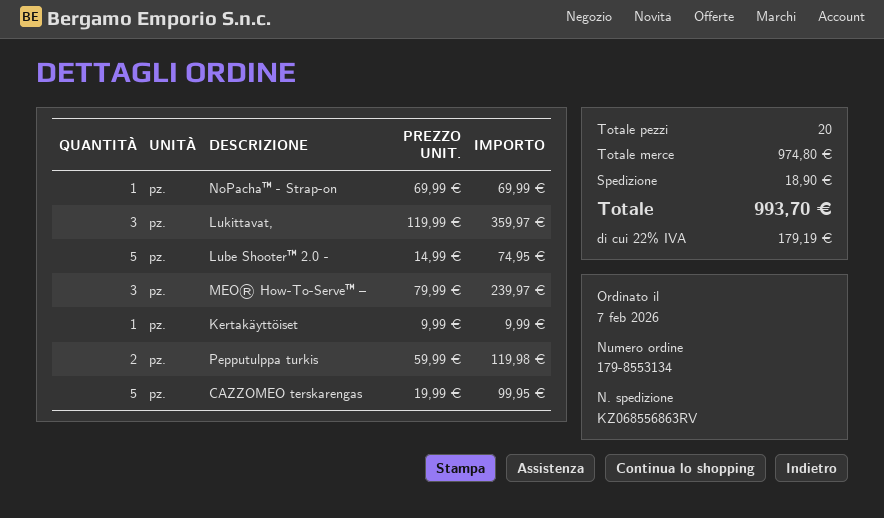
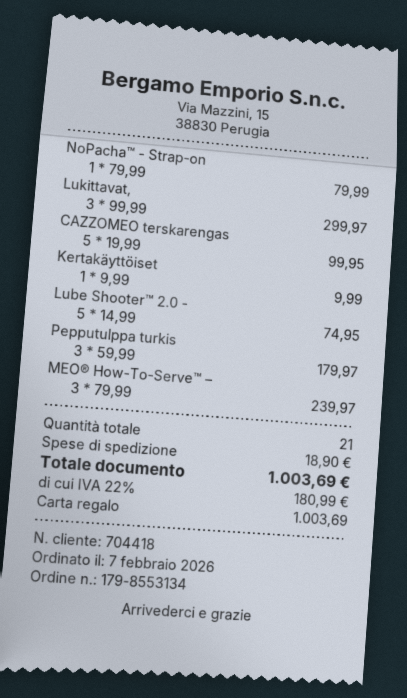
NoPacha™ - Strap-on: 1 x 69.99 = 69.99 -> 1 x 79.99 = 79.99
Lukittavat,: 3 x 119.99 = 359.97 -> 3 x 99.99 = 299.97
Pepputulppa turkis: 2 x 59.99 = 119.98 -> 3 x 59.99 = 179.97
total quantity: 20 -> 21
tax: 22% = 179.19 -> 22% = 180.99
total: 993.70 -> 1003.69

